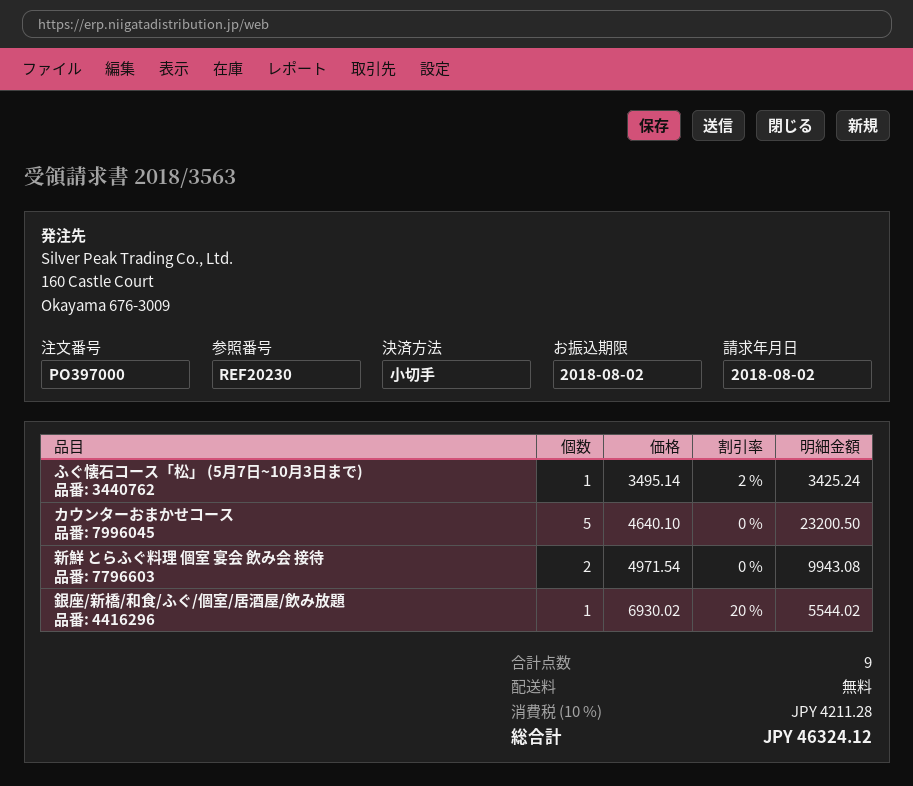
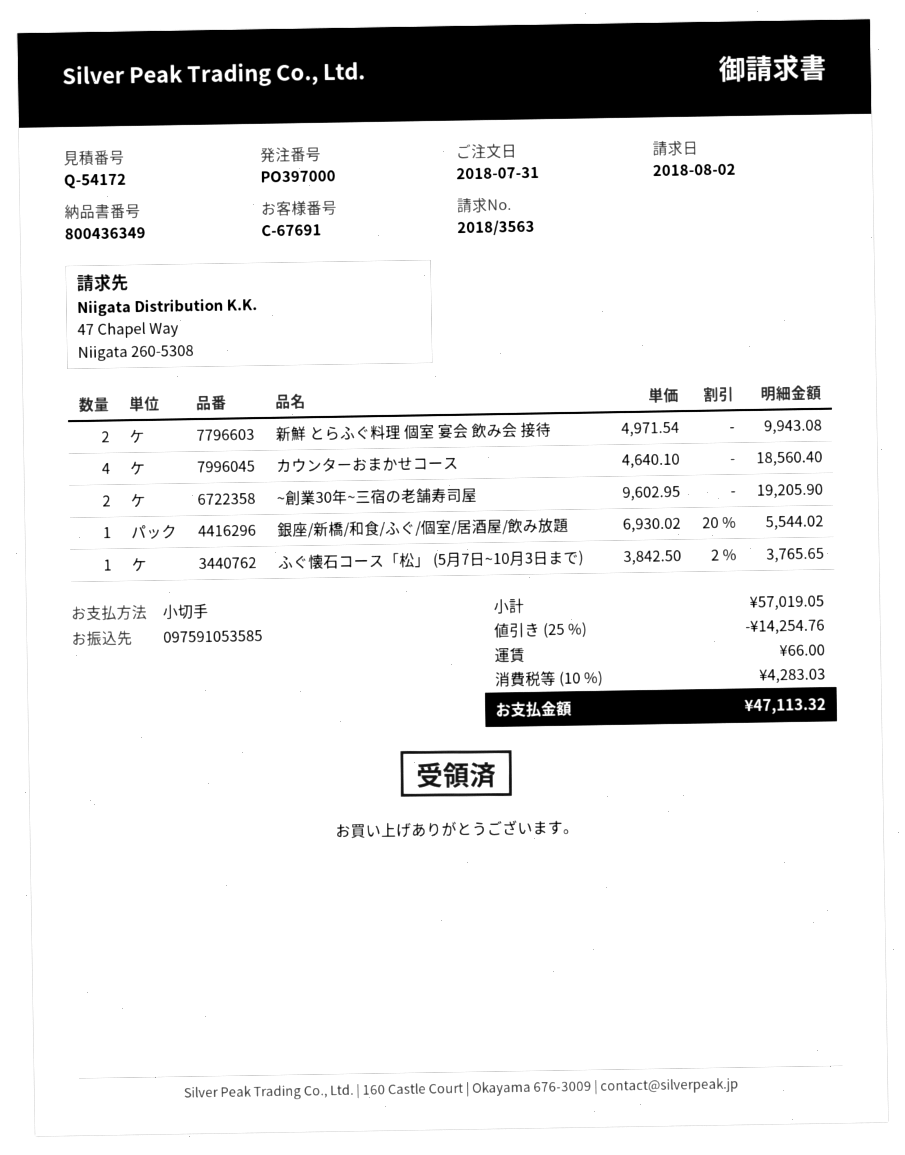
ふぐ懐石コース「松」 (5月7日~10月3日まで): 1 x 3495.14 - 2% = 3425.24 -> 1 x 3842.50 - 2% = 3765.65
カウンターおまかせコース: 5 x 4640.10 = 23200.50 -> 4 x 4640.10 = 18560.40
~創業30年~三宿の老舗寿司屋: none -> 2 x 9602.95 = 19205.90
discount: none -> 25% = 14254.76
shipping: 0.00 -> 66.00
tax: 10% = 4211.28 -> 10% = 4283.03
total: 46324.12 -> 47113.32

